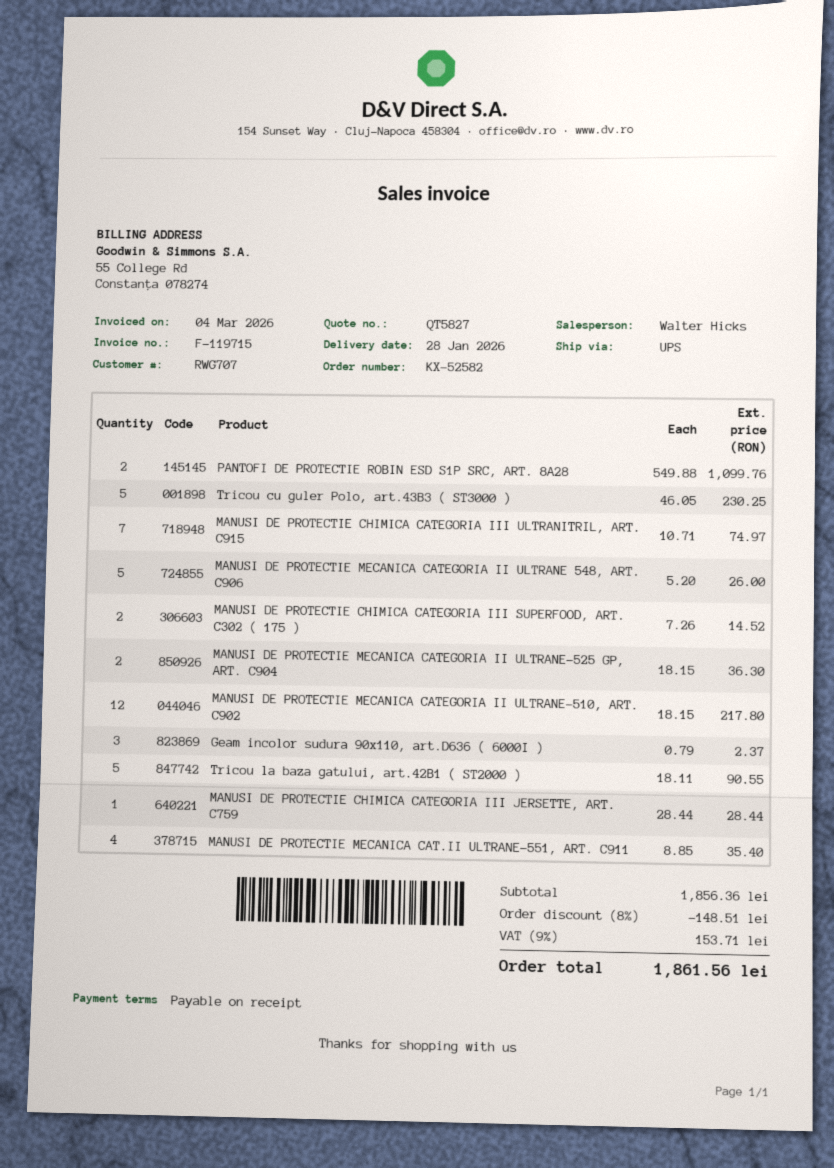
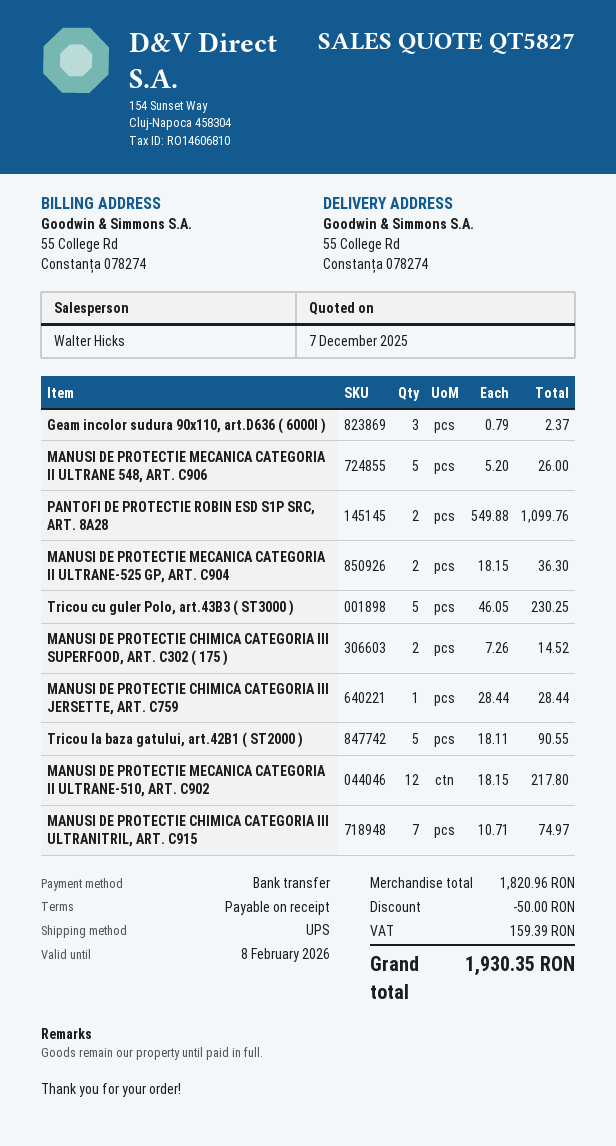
MANUSI DE PROTECTIE MECANICA CAT.II ULTRANE-551, ART. C911: 4 x 8.85 = 35.40 -> none
subtotal: 1856.36 -> 1820.96
discount: 148.51 -> 50.00
tax: 153.71 -> 159.39
total: 1861.56 -> 1930.35

